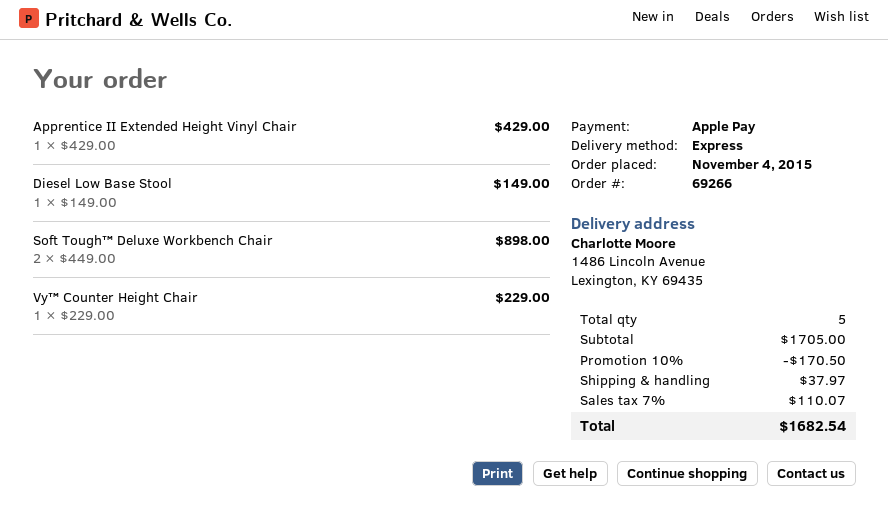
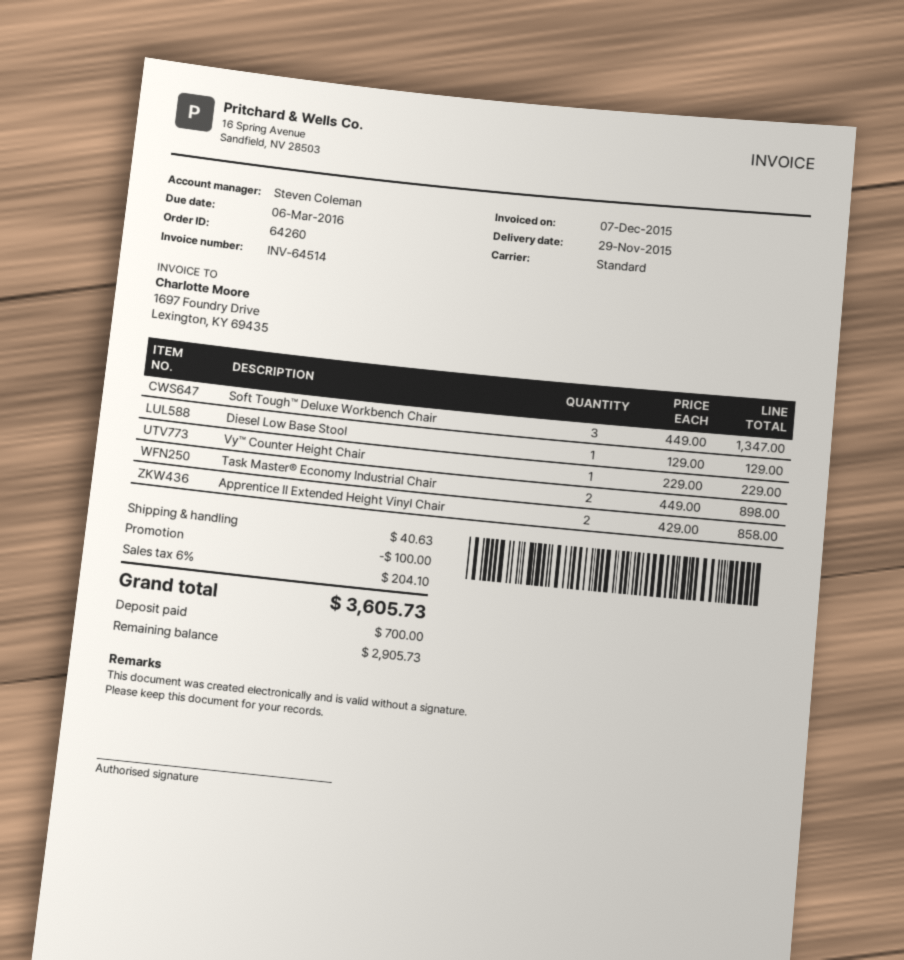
order number: 69266 -> 64260
shipping method: express -> standard
Apprentice II Extended Height Vinyl Chair: 1 x 429.00 = 429.00 -> 2 x 429.00 = 858.00
Diesel Low Base Stool: 1 x 149.00 = 149.00 -> 1 x 129.00 = 129.00
Soft Tough™ Deluxe Workbench Chair: 2 x 449.00 = 898.00 -> 3 x 449.00 = 1347.00
Task Master® Economy Industrial Chair: none -> 2 x 449.00 = 898.00
discount: 170.50 -> 100.00
shipping: 37.97 -> 40.63
tax: 7% = 110.07 -> 6% = 204.10
total: 1682.54 -> 3605.73

